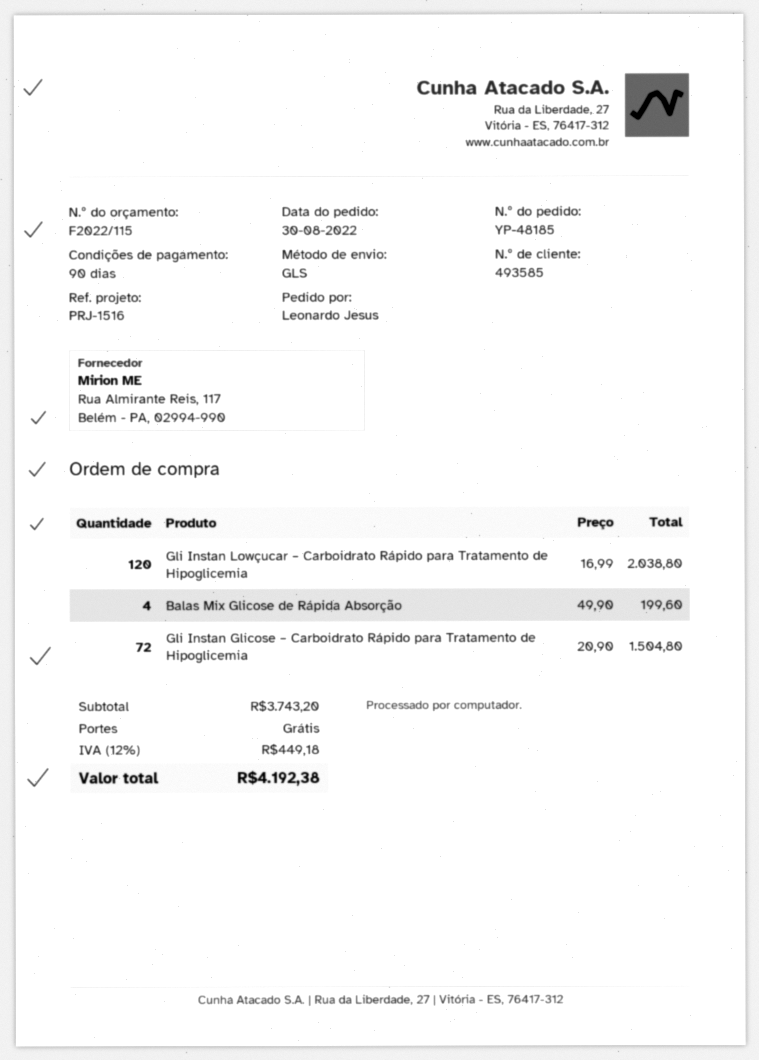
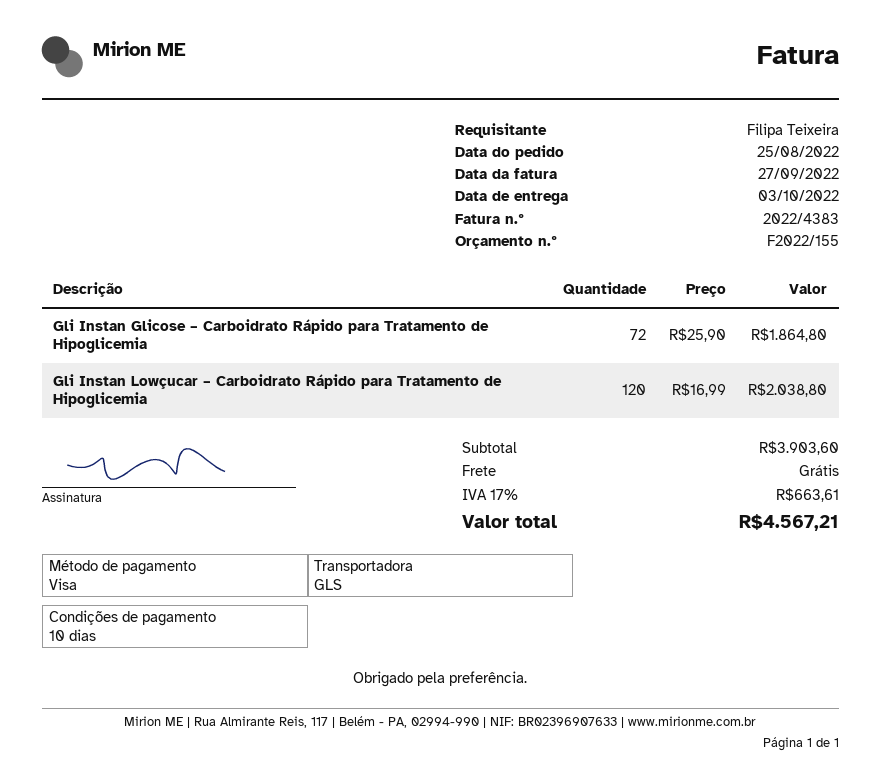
quote number: F2022/115 -> F2022/155
order date: 2022-08-30 -> 2022-08-25
payment terms: 90 days -> 10 days
ordered by: Leonardo Jesus -> Filipa Teixeira
Balas Mix Glicose de Rápida Absorção: 4 x 49.90 = 199.60 -> none
Gli Instan Glicose – Carboidrato Rápido para Tratamento de Hipoglicemia: 72 x 20.90 = 1504.80 -> 72 x 25.90 = 1864.80
subtotal: 3743.20 -> 3903.60
tax: 12% = 449.18 -> 17% = 663.61
total: 4192.38 -> 4567.21

